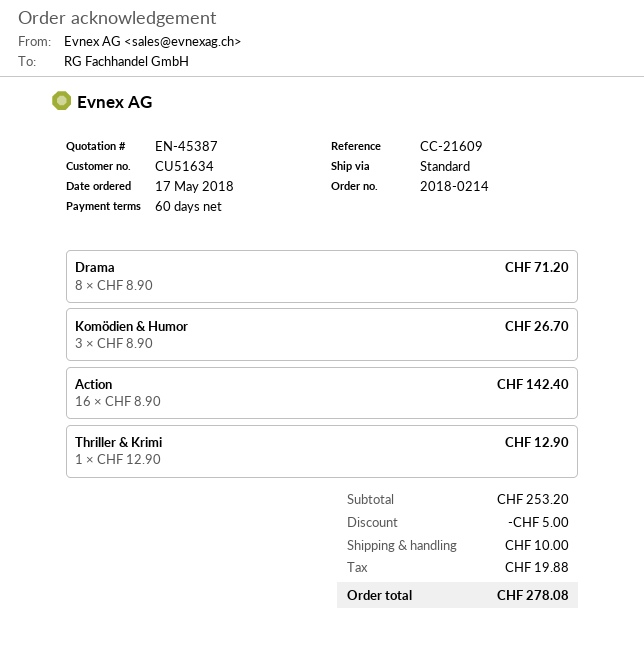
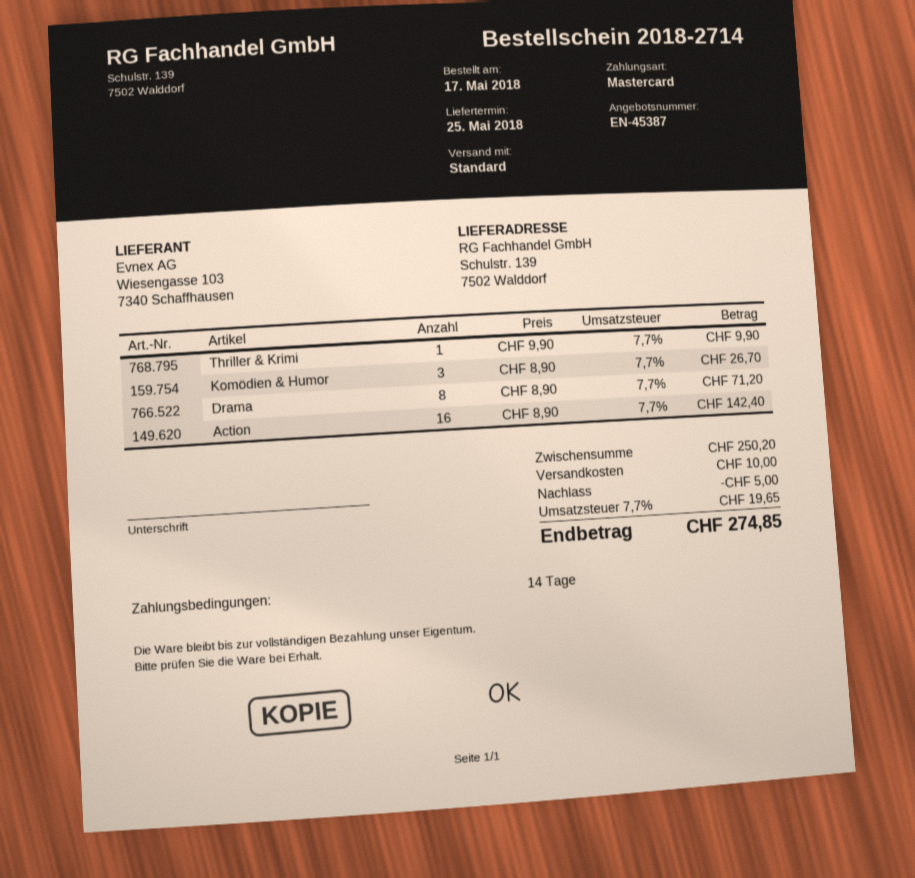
order number: 2018-0214 -> 2018-2714
payment terms: 60 days -> 14 days
Thriller & Krimi: 1 x 12.90 = 12.90 -> 1 x 9.90 = 9.90
subtotal: 253.20 -> 250.20
tax: 19.88 -> 19.65
total: 278.08 -> 274.85

